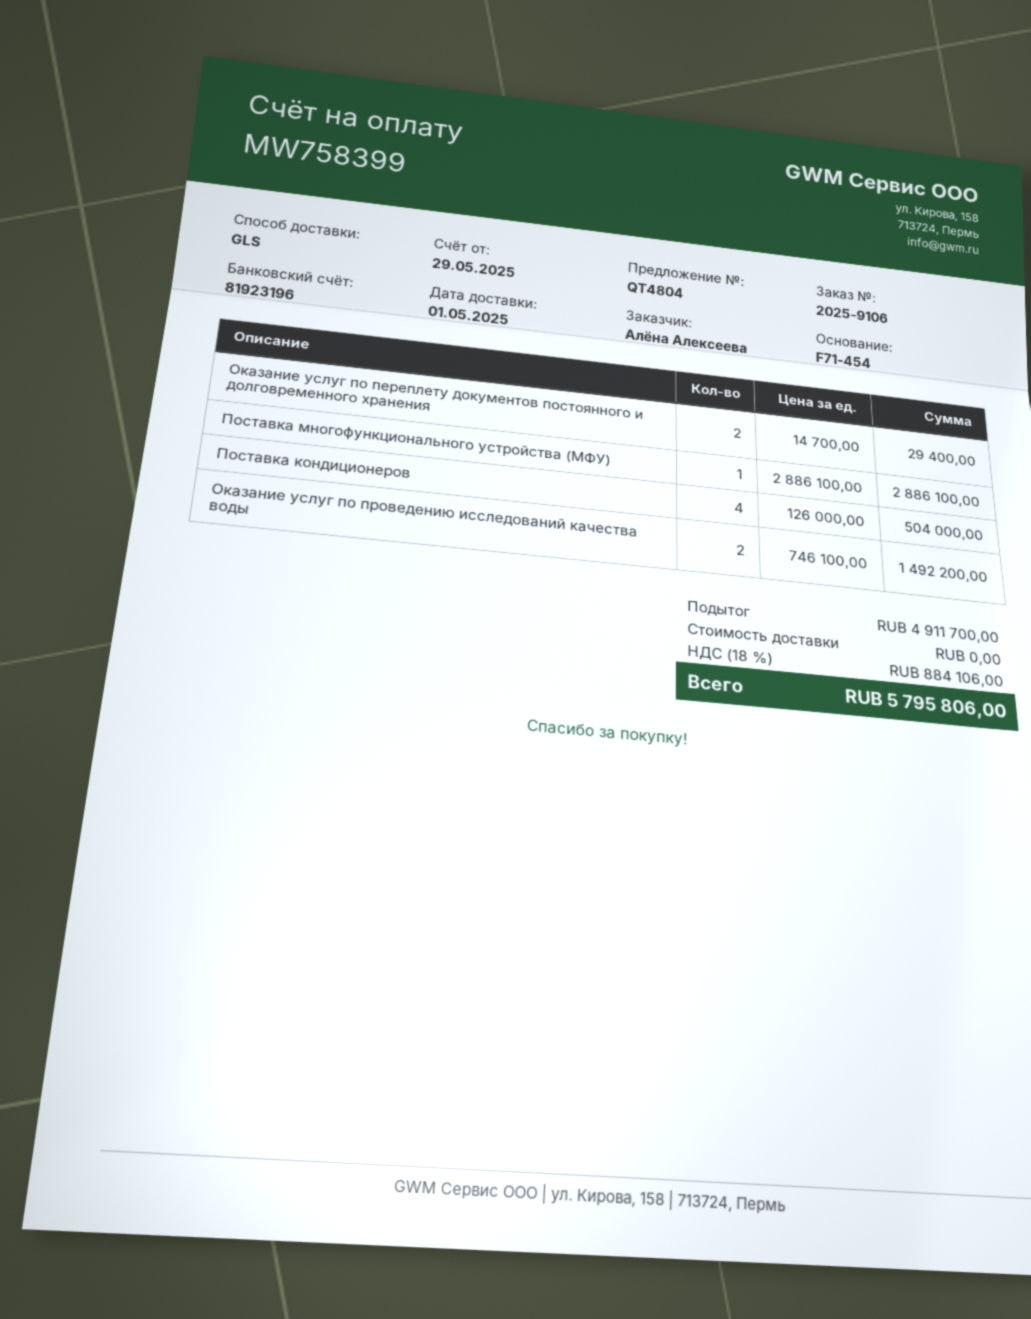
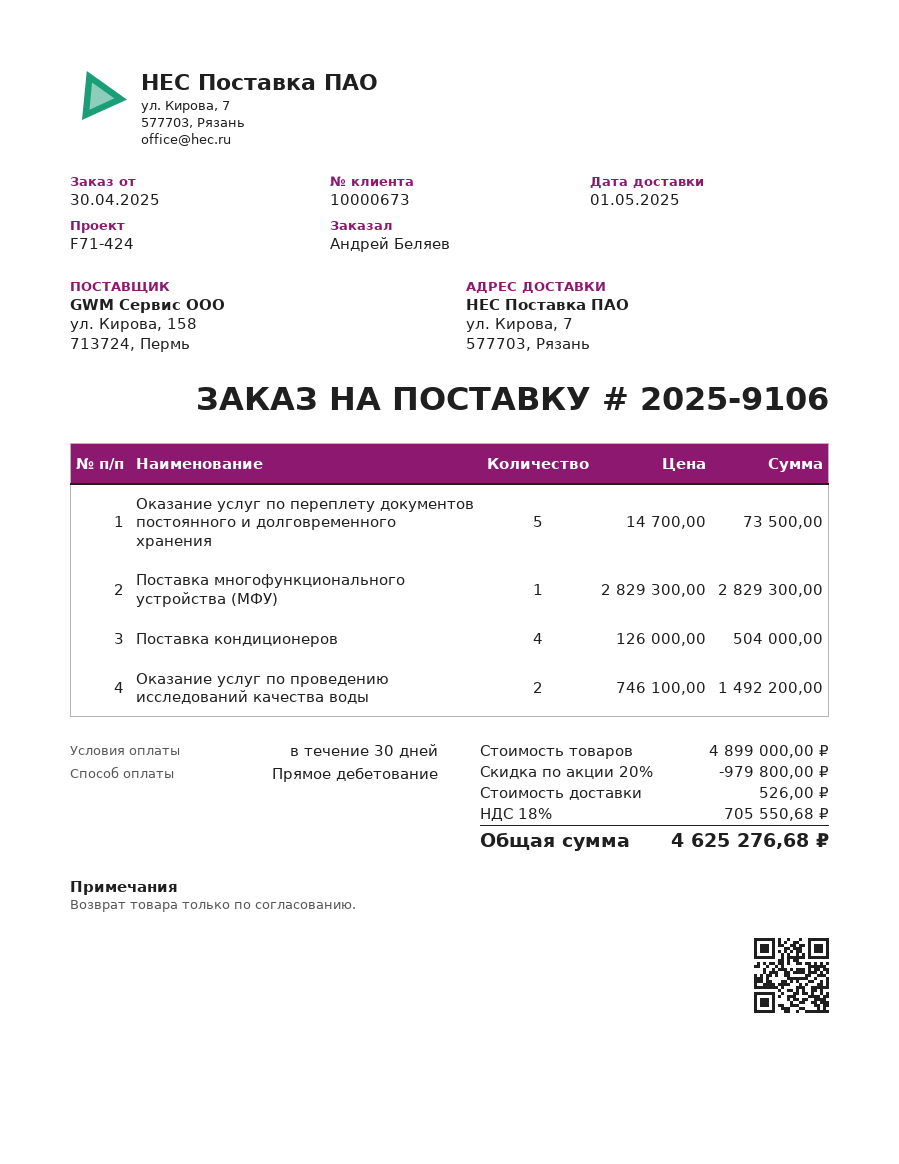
reference: F71-454 -> F71-424
ordered by: Алёна Алексеева -> Андрей Беляев
Оказание услуг по переплету документов постоянного и долговременного хранения: 2 x 14700.00 = 29400.00 -> 5 x 14700.00 = 73500.00
Поставка многофункционального устройства (МФУ): 1 x 2886100.00 = 2886100.00 -> 1 x 2829300.00 = 2829300.00
subtotal: 4911700.00 -> 4899000.00
discount: none -> 20% = 979800.00
shipping: 0.00 -> 526.00
tax: 18% = 884106.00 -> 18% = 705550.68
total: 5795806.00 -> 4625276.68

